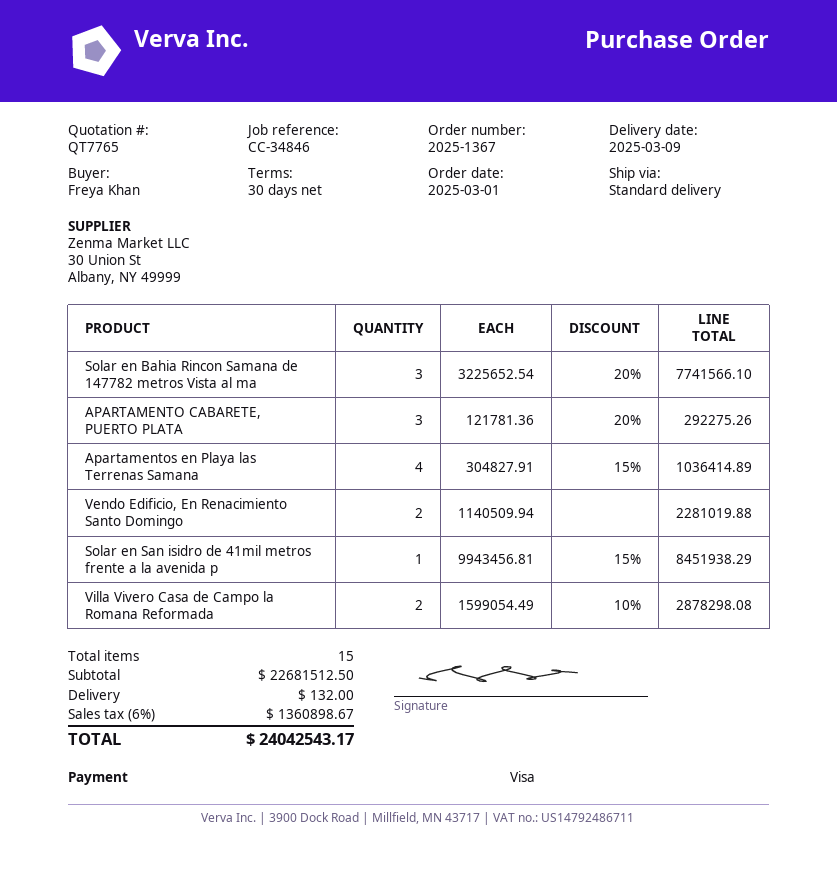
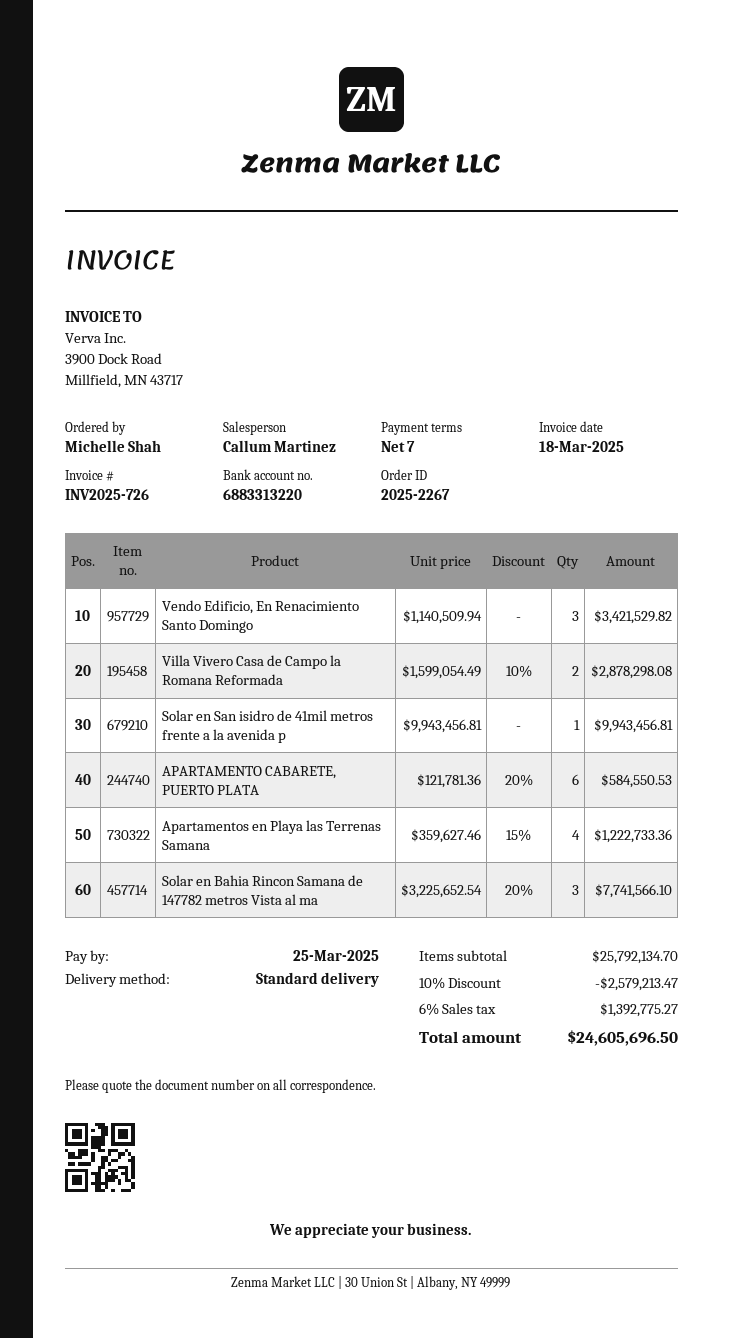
order number: 2025-1367 -> 2025-2267
payment terms: 30 days -> 7 days
ordered by: Freya Khan -> Michelle Shah
APARTAMENTO CABARETE, PUERTO PLATA: 3 x 121781.36 - 20% = 292275.26 -> 6 x 121781.36 - 20% = 584550.53
Apartamentos en Playa las Terrenas Samana: 4 x 304827.91 - 15% = 1036414.89 -> 4 x 359627.46 - 15% = 1222733.36
Vendo Edificio, En Renacimiento Santo Domingo: 2 x 1140509.94 = 2281019.88 -> 3 x 1140509.94 = 3421529.82
Solar en San isidro de 41mil metros frente a la avenida p: 1 x 9943456.81 - 15% = 8451938.29 -> 1 x 9943456.81 = 9943456.81
subtotal: 22681512.50 -> 25792134.70
discount: none -> 10% = 2579213.47
shipping: 132.00 -> none
tax: 6% = 1360898.67 -> 6% = 1392775.27
total: 24042543.17 -> 24605696.50

